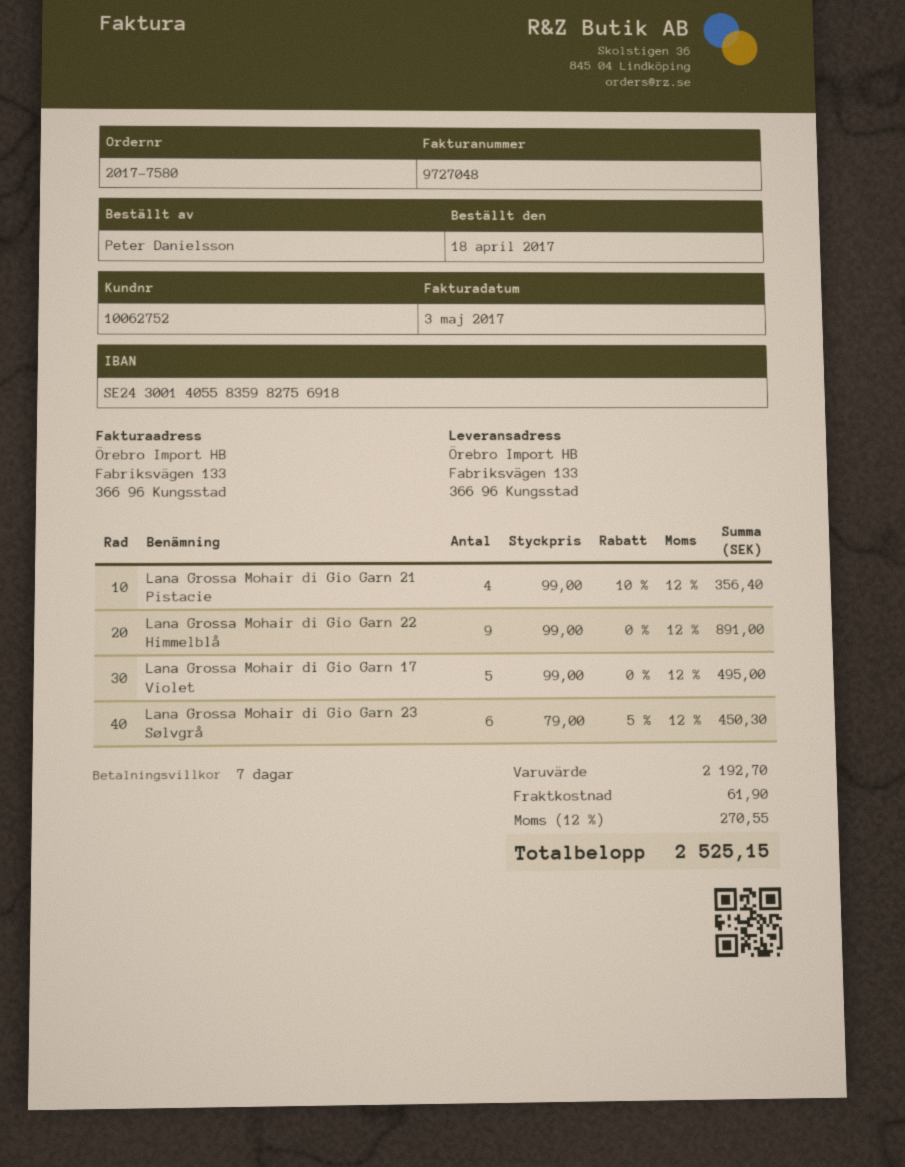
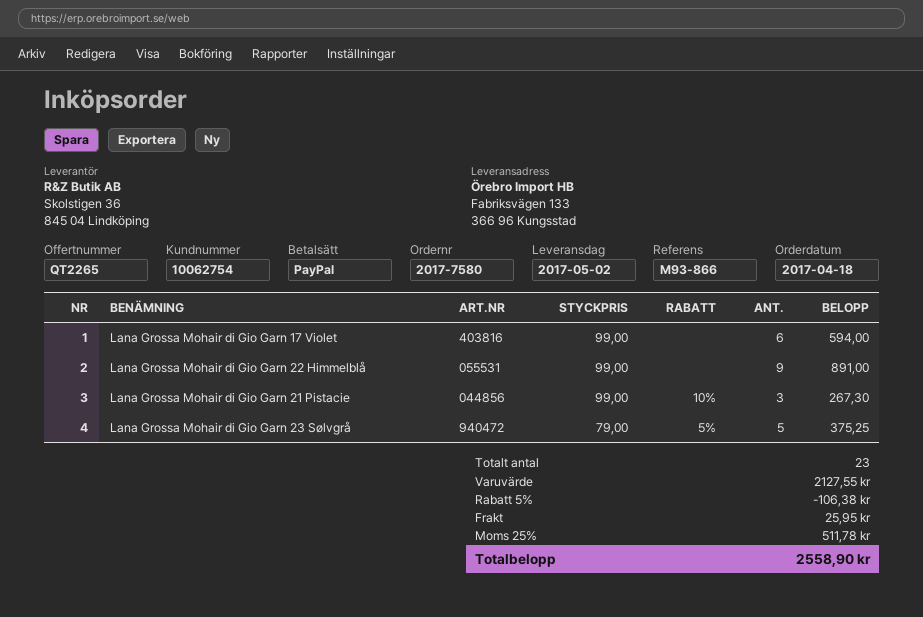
customer number: 10062752 -> 10062754
Lana Grossa Mohair di Gio Garn 21 Pistacie: 4 x 99.00 - 10% = 356.40 -> 3 x 99.00 - 10% = 267.30
Lana Grossa Mohair di Gio Garn 17 Violet: 5 x 99.00 = 495.00 -> 6 x 99.00 = 594.00
Lana Grossa Mohair di Gio Garn 23 Sølvgrå: 6 x 79.00 - 5% = 450.30 -> 5 x 79.00 - 5% = 375.25
subtotal: 2192.70 -> 2127.55
discount: none -> 5% = 106.38
shipping: 61.90 -> 25.95
tax: 12% = 270.55 -> 25% = 511.78
total: 2525.15 -> 2558.90

